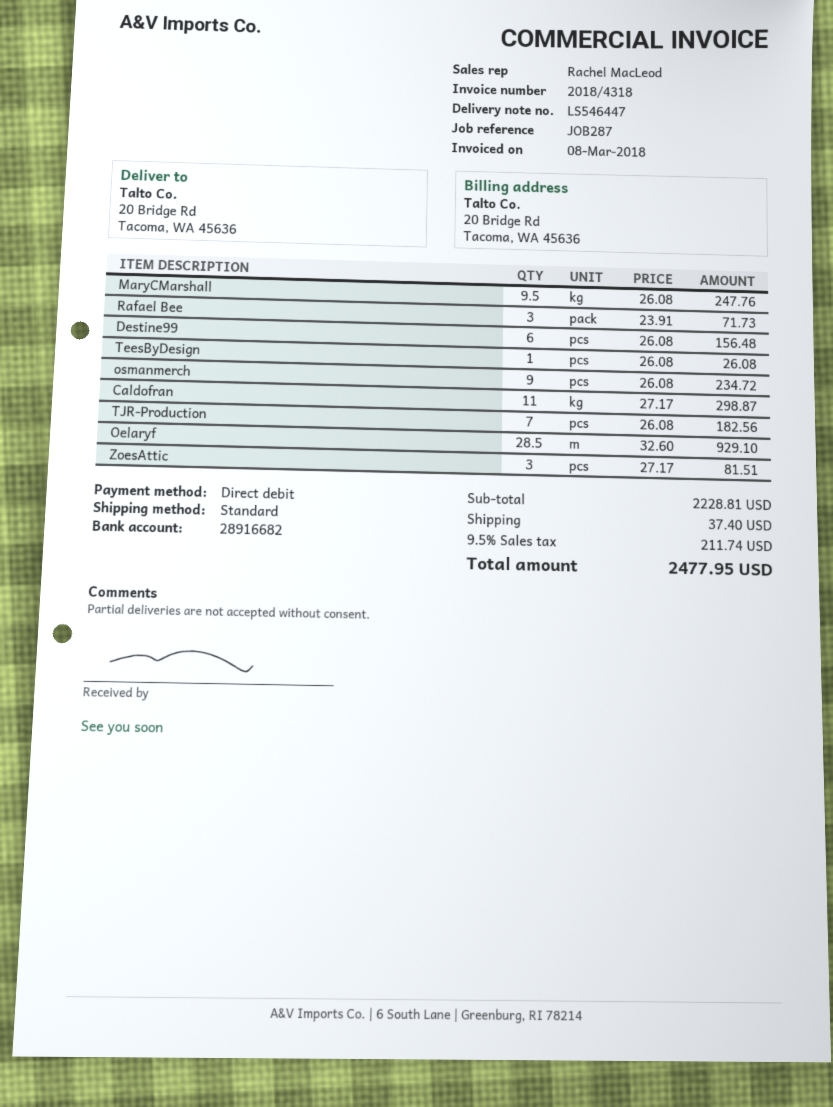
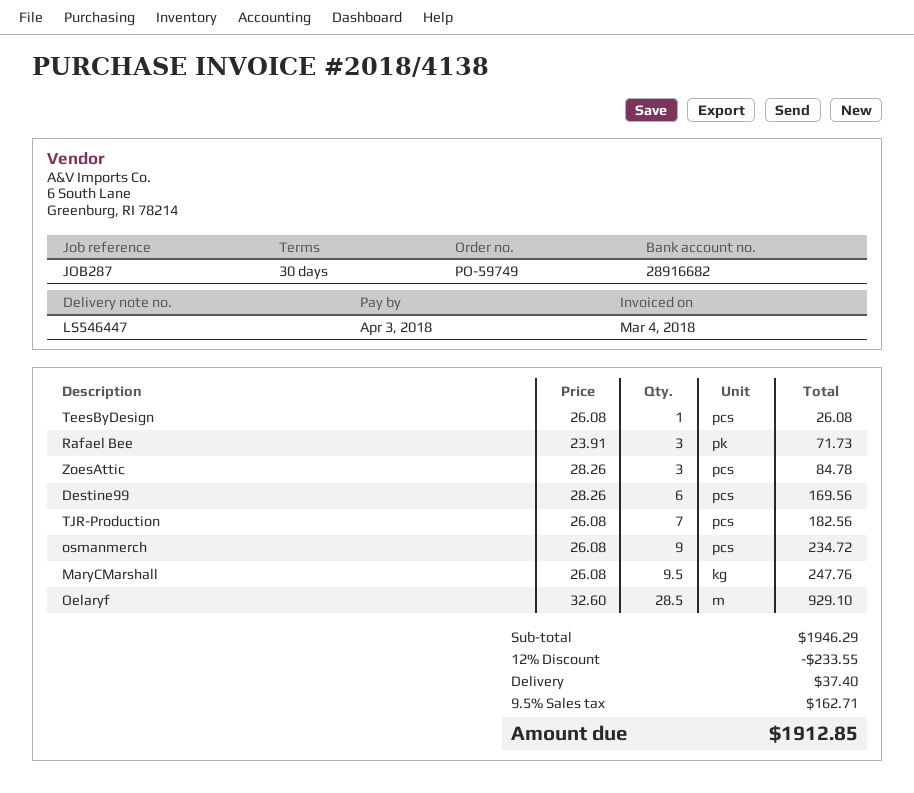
invoice number: 2018/4318 -> 2018/4138
invoice date: 2018-03-08 -> 2018-03-04
Destine99: 6 x 26.08 = 156.48 -> 6 x 28.26 = 169.56
Caldofran: 11 x 27.17 = 298.87 -> none
ZoesAttic: 3 x 27.17 = 81.51 -> 3 x 28.26 = 84.78
subtotal: 2228.81 -> 1946.29
discount: none -> 12% = 233.55
tax: 9.5% = 211.74 -> 9.5% = 162.71
total: 2477.95 -> 1912.85

